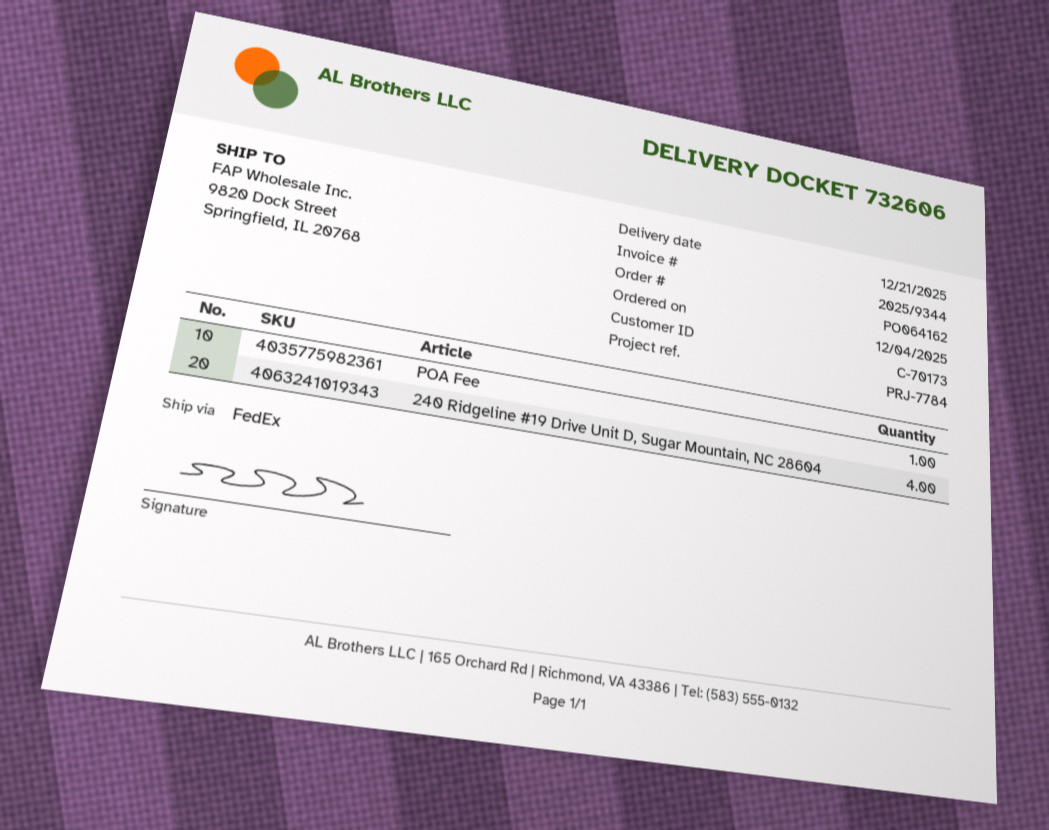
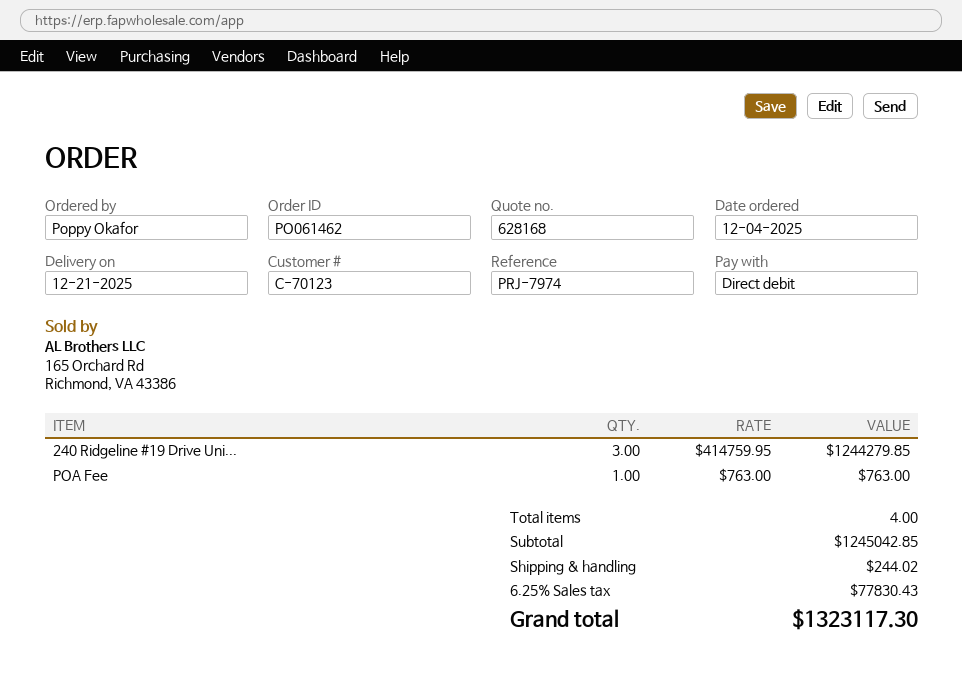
order number: PO064162 -> PO061462
customer number: C-70173 -> C-70123
reference: PRJ-7784 -> PRJ-7974
240 Ridgeline #19 Drive Unit D, Sugar Mountain, NC 28604: 4 -> 3

